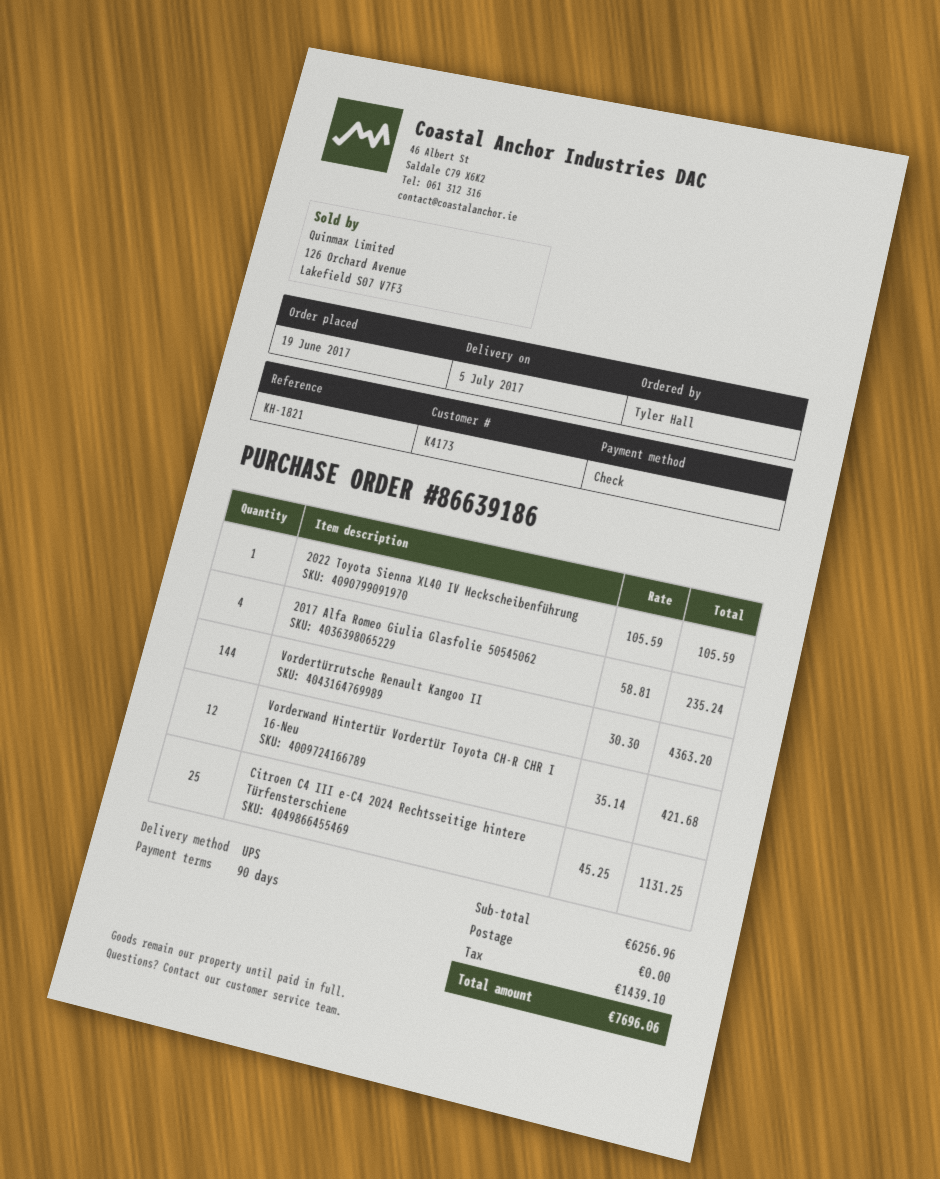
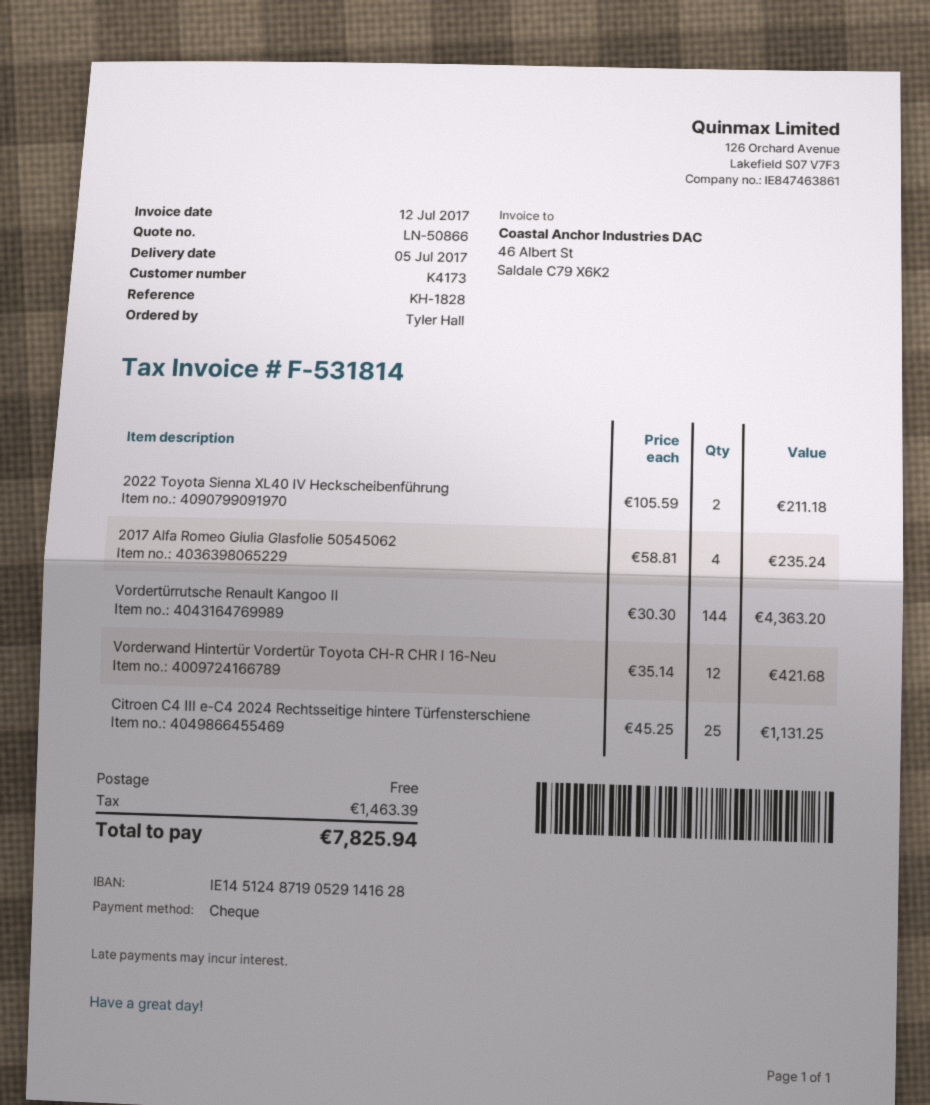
reference: KH-1821 -> KH-1828
2022 Toyota Sienna XL40 IV Heckscheibenführung: 1 x 105.59 = 105.59 -> 2 x 105.59 = 211.18
tax: 1439.10 -> 1463.39
total: 7696.06 -> 7825.94

